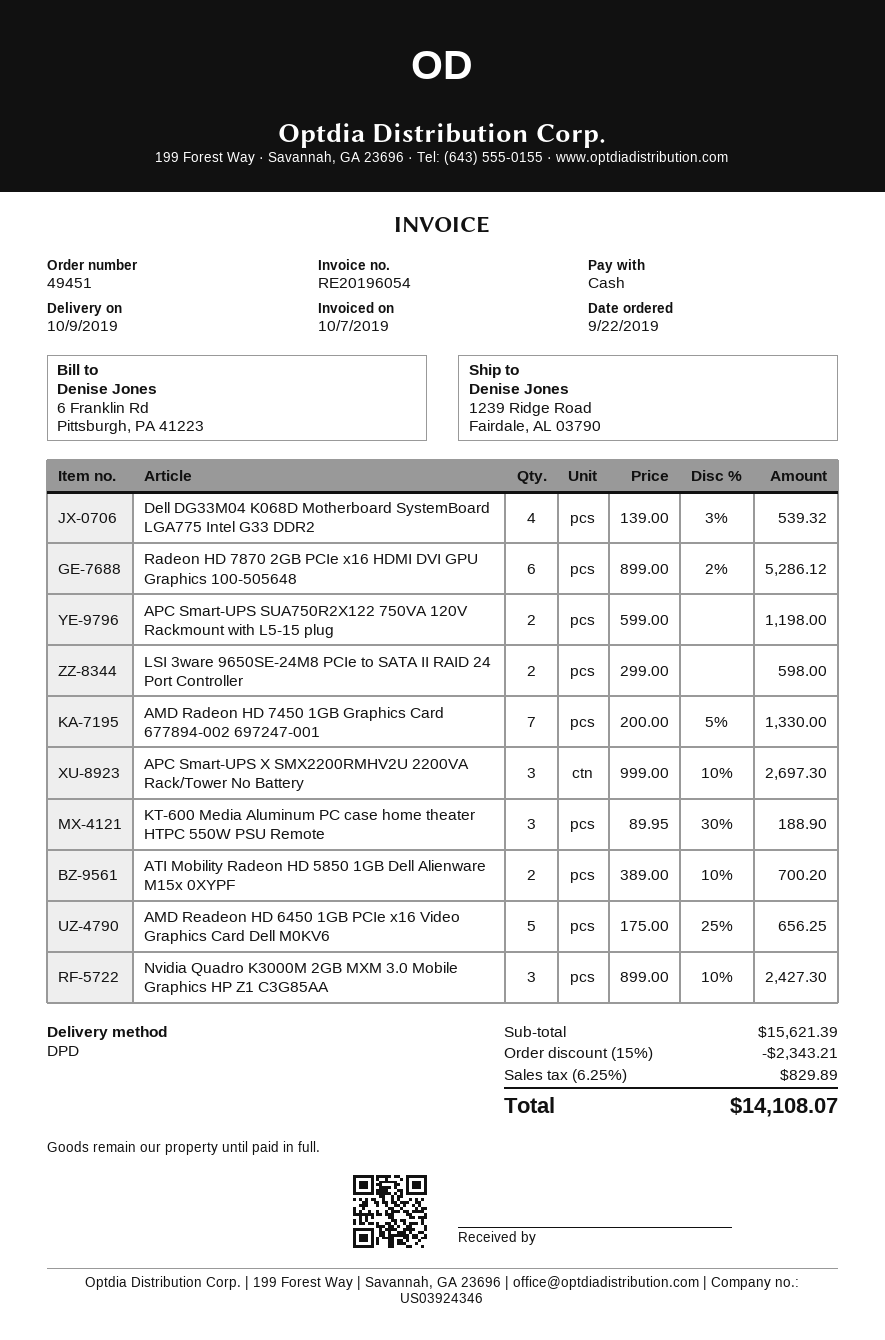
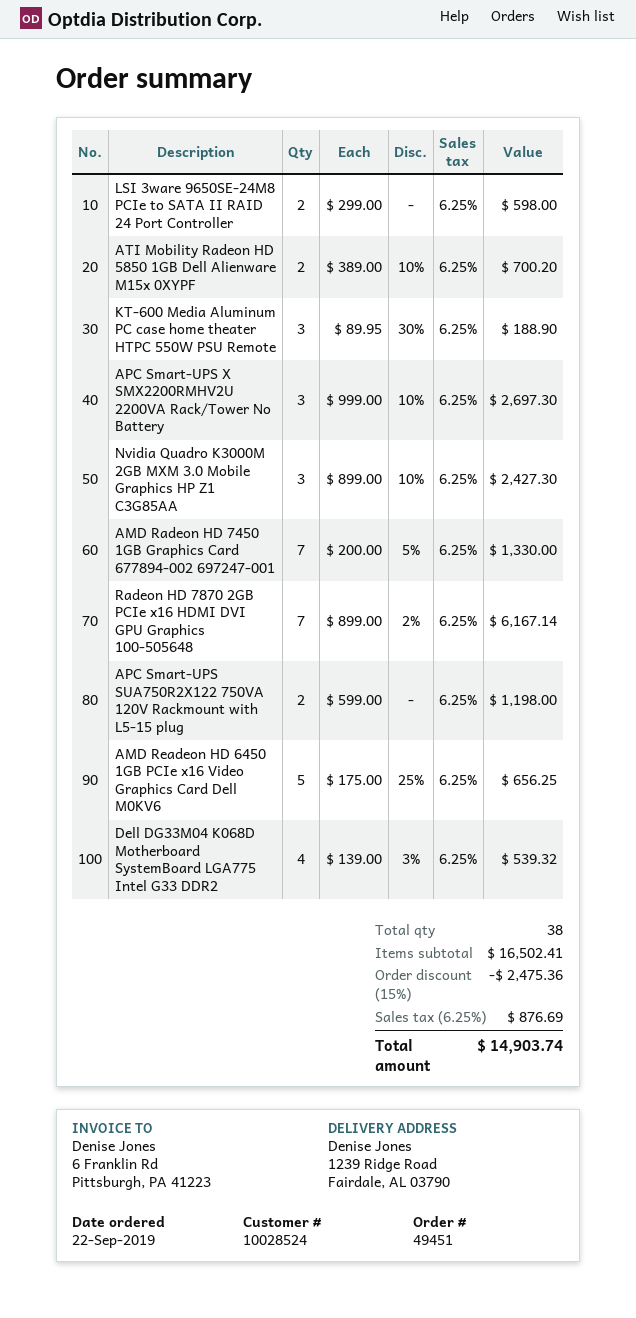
Radeon HD 7870 2GB PCIe x16 HDMI DVI GPU Graphics 100-505648: 6 x 899.00 - 2% = 5286.12 -> 7 x 899.00 - 2% = 6167.14
subtotal: 15621.39 -> 16502.41
discount: 15% = 2343.21 -> 15% = 2475.36
tax: 6.25% = 829.89 -> 6.25% = 876.69
total: 14108.07 -> 14903.74

